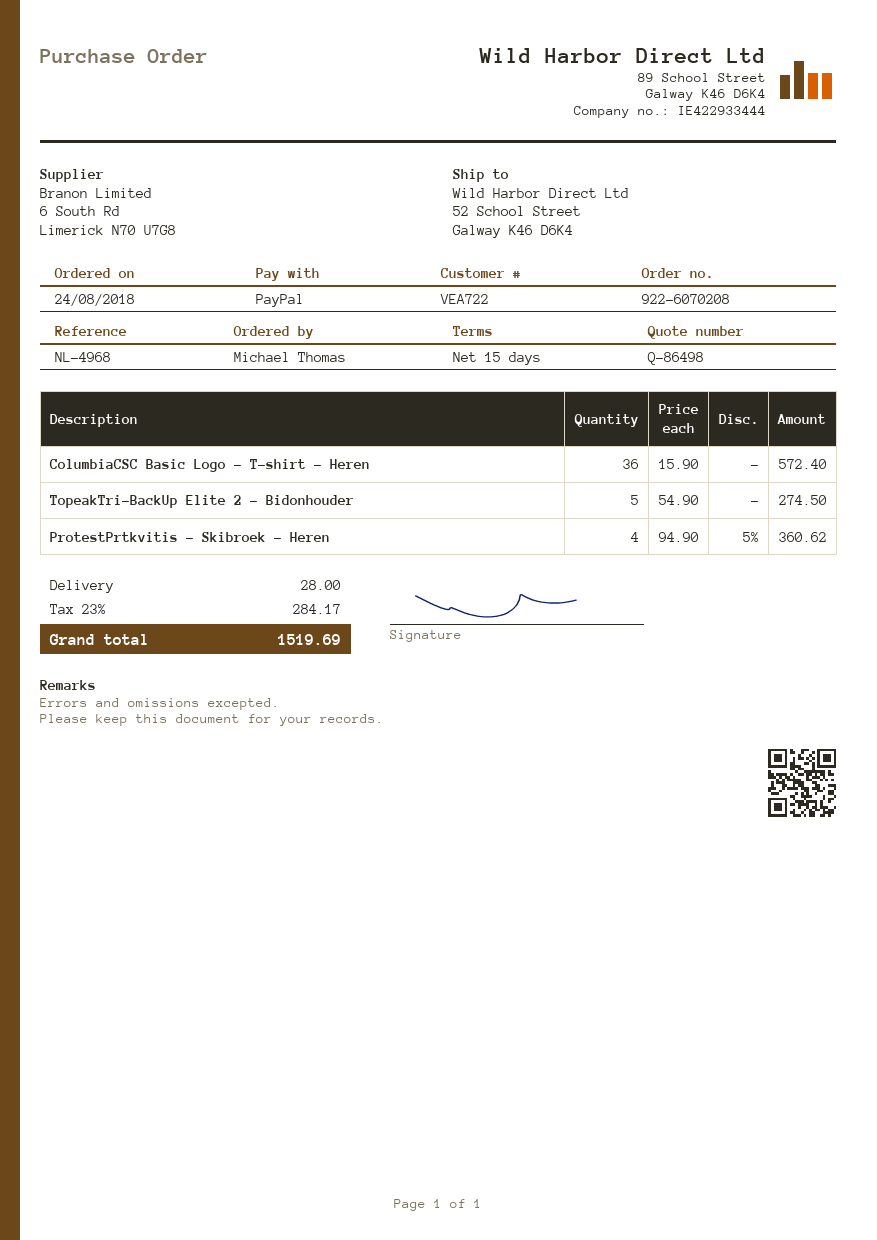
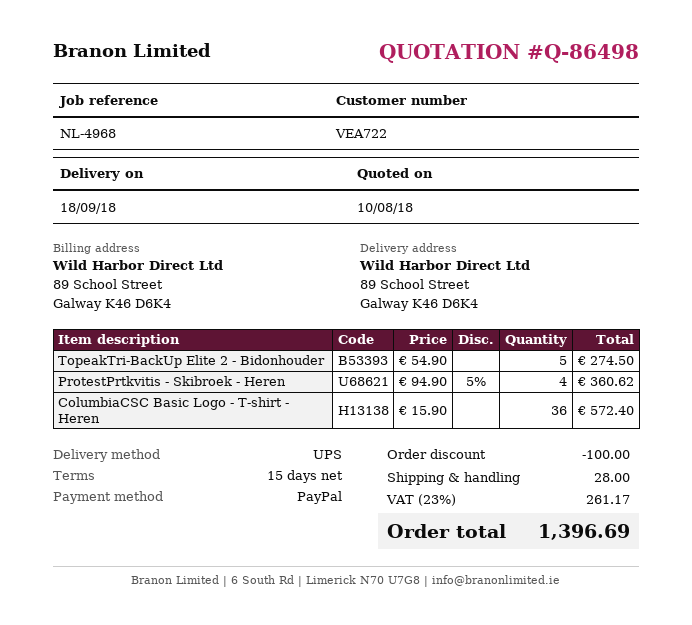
ship to: 52 School Street, Galway K46 D6K4 -> 89 School Street, Galway K46 D6K4
discount: none -> 100.00
tax: 23% = 284.17 -> 23% = 261.17
total: 1519.69 -> 1396.69

